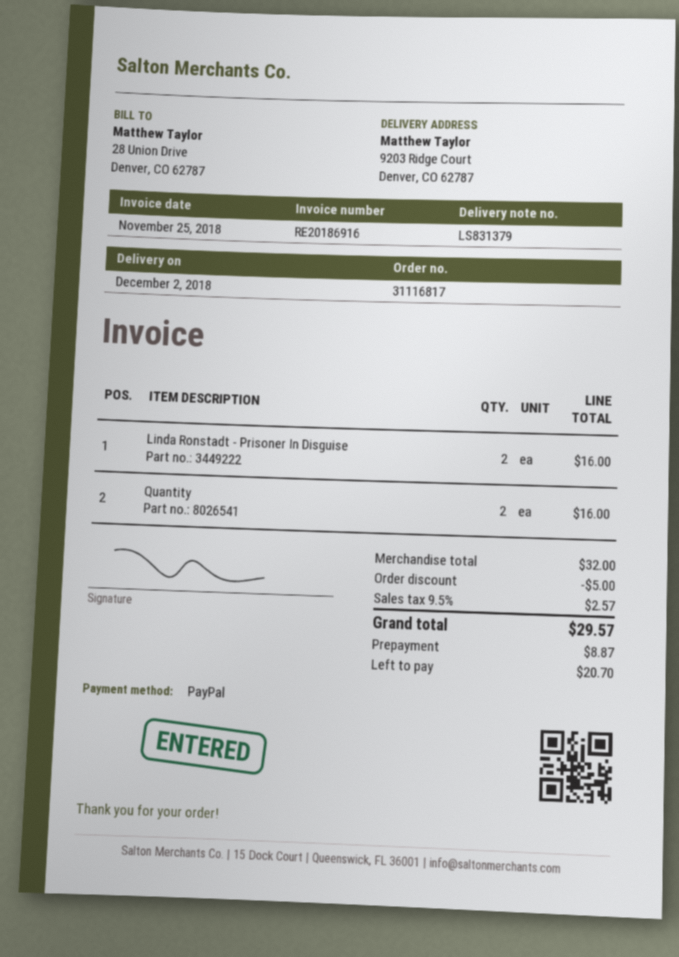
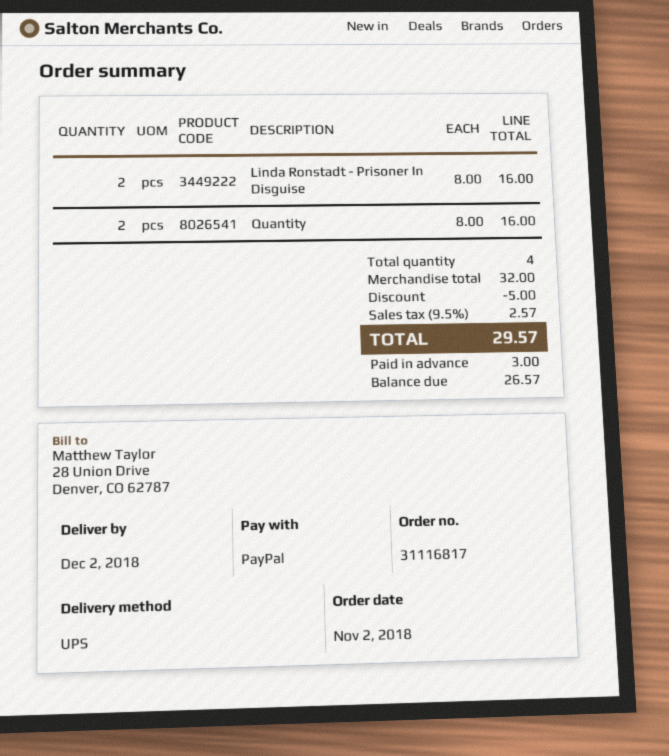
deposit: 8.87 -> 3.00
balance: 20.70 -> 26.57

